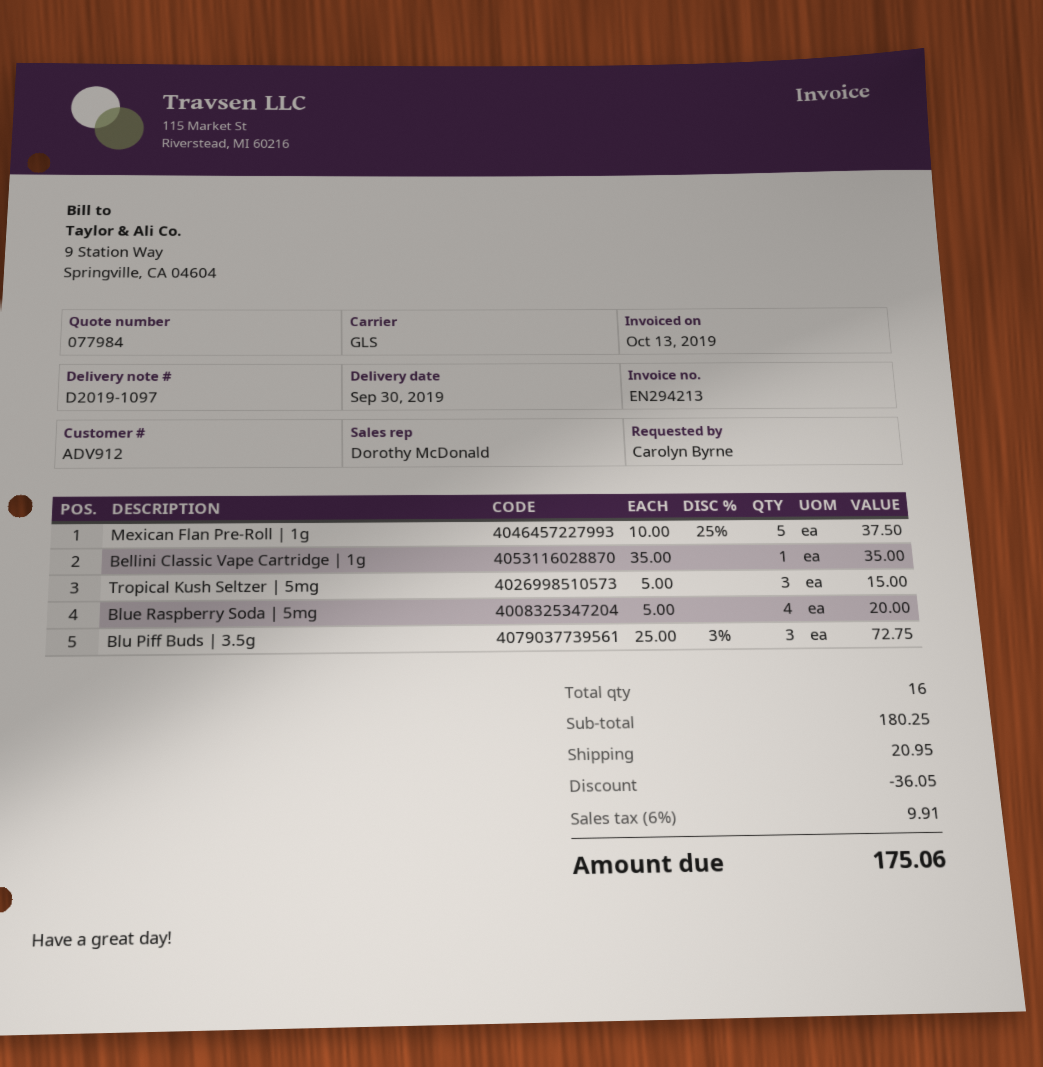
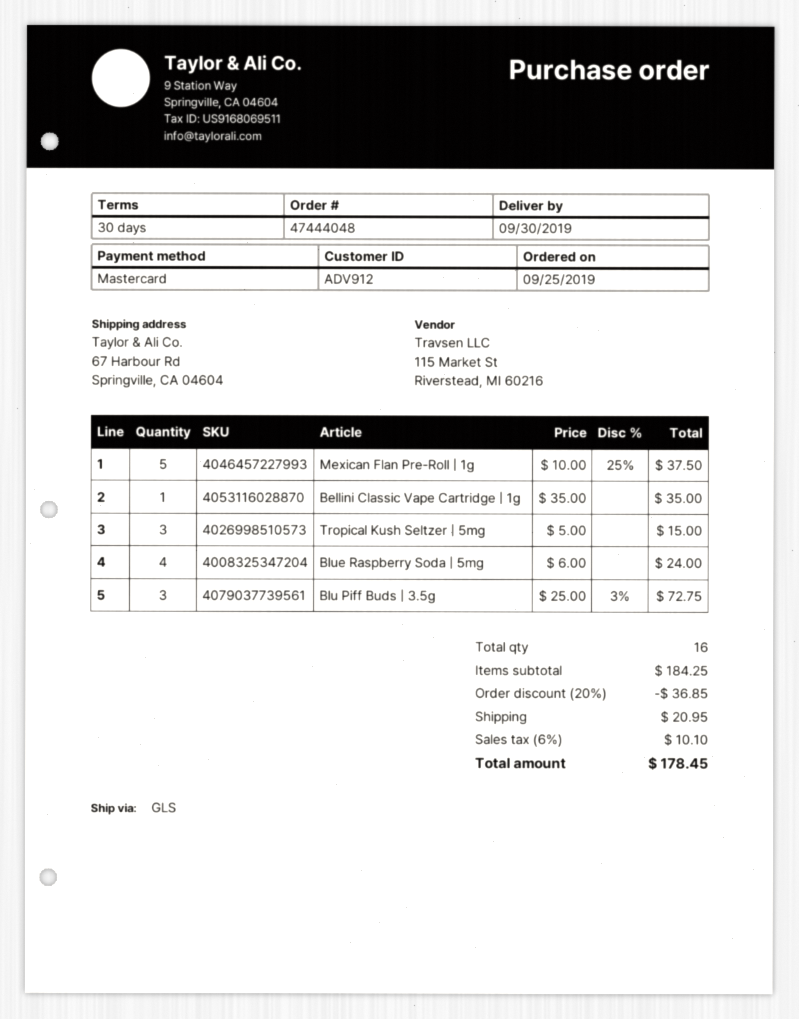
Blue Raspberry Soda | 5mg: 4 x 5.00 = 20.00 -> 4 x 6.00 = 24.00
subtotal: 180.25 -> 184.25
discount: 36.05 -> 36.85
tax: 6% = 9.91 -> 6% = 10.10
total: 175.06 -> 178.45

